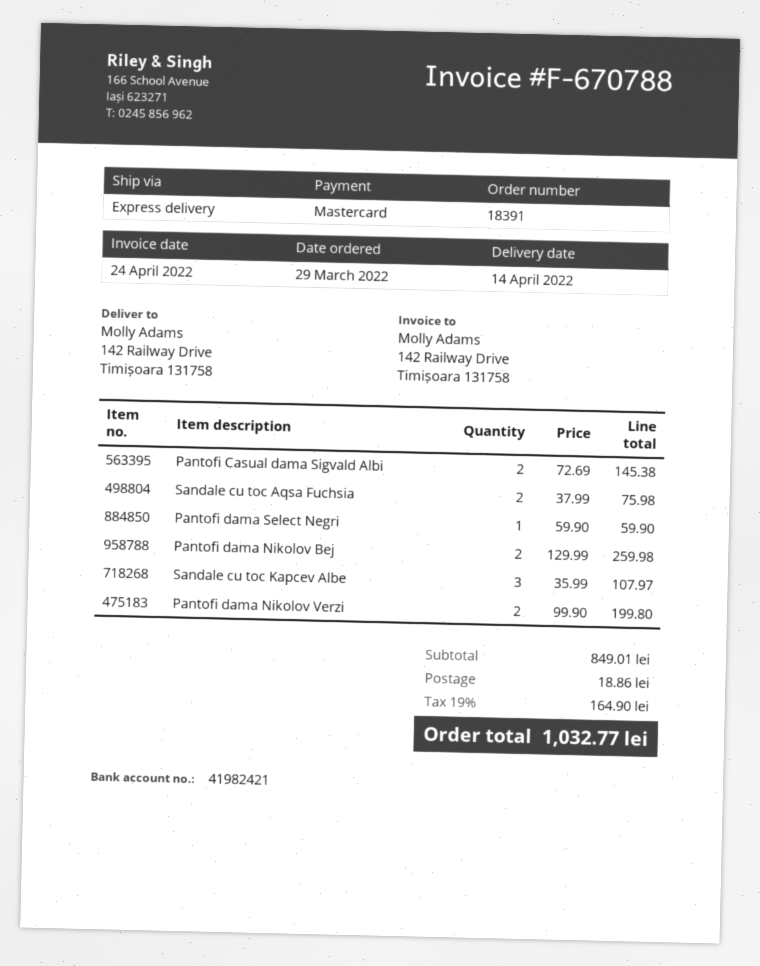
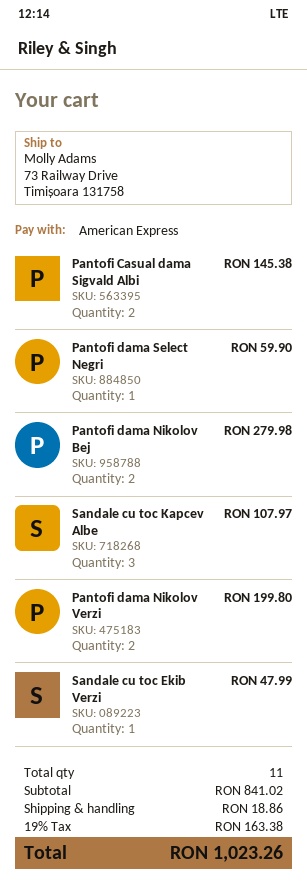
payment method: Mastercard -> American Express
ship to: 142 Railway Drive, Timișoara 131758 -> 73 Railway Drive, Timișoara 131758
Sandale cu toc Aqsa Fuchsia: 2 for 75.98 -> none
Pantofi dama Nikolov Bej: 2 for 259.98 -> 2 for 279.98
Sandale cu toc Ekib Verzi: none -> 1 for 47.99
subtotal: 849.01 -> 841.02
tax: 19% = 164.90 -> 19% = 163.38
total: 1032.77 -> 1023.26

